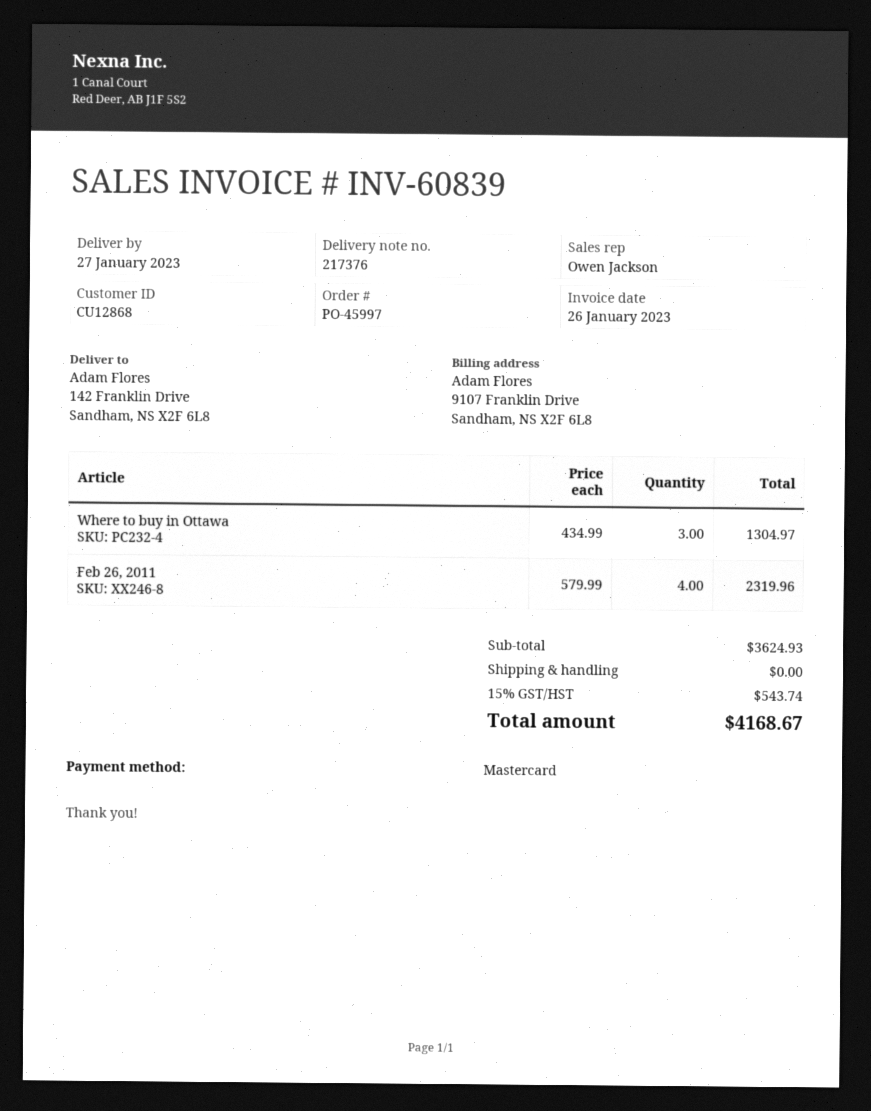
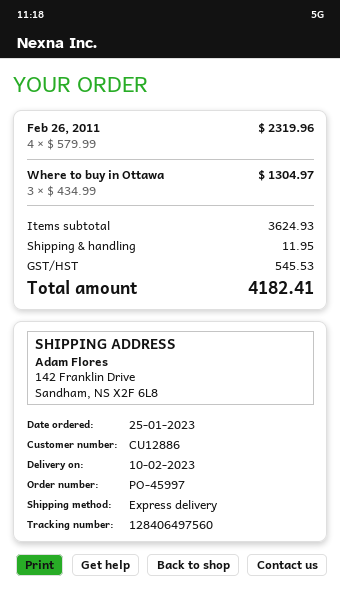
delivery date: 2023-01-27 -> 2023-02-10
customer number: CU12868 -> CU12886
shipping: 0.00 -> 11.95
tax: 543.74 -> 545.53
total: 4168.67 -> 4182.41

